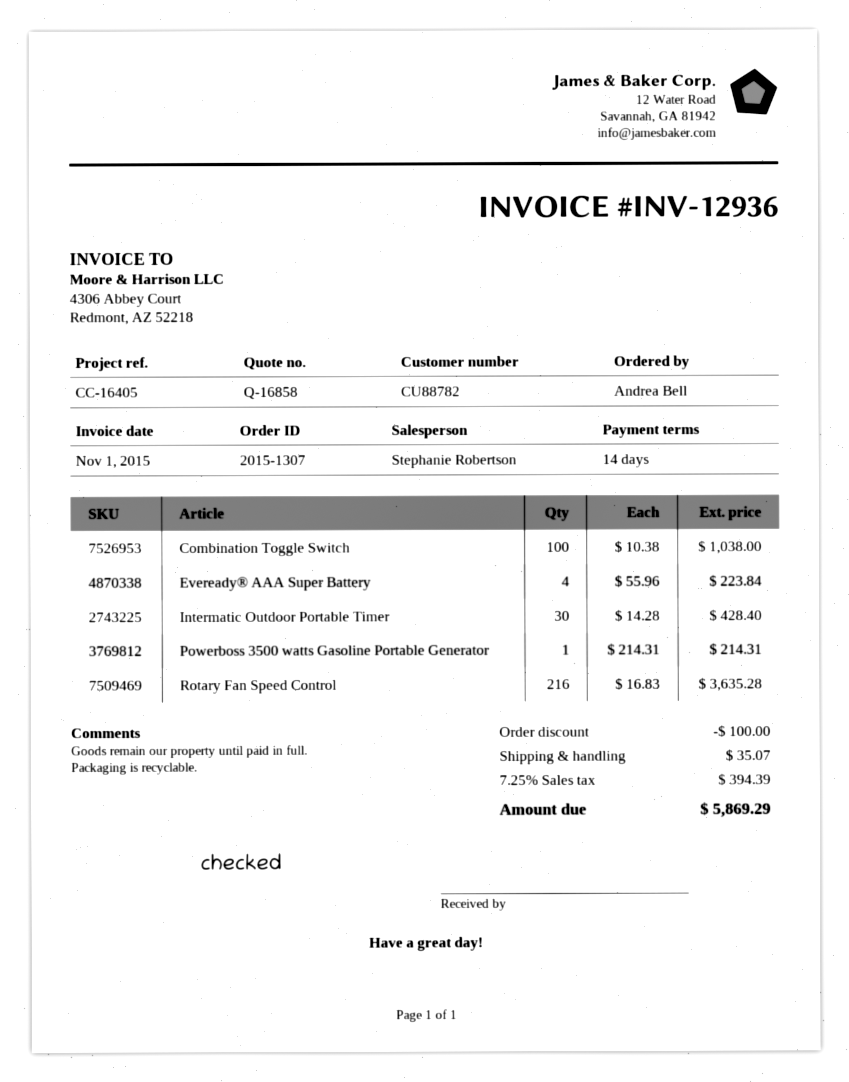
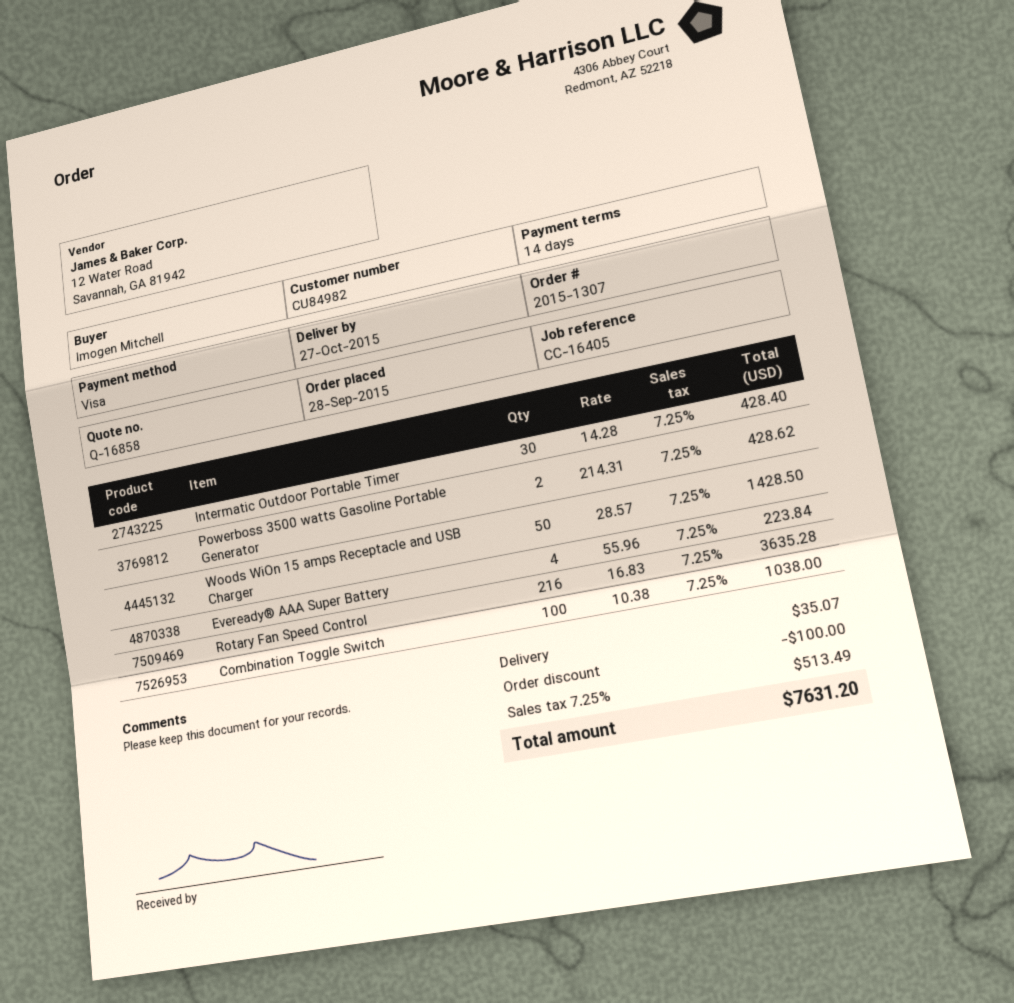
customer number: CU88782 -> CU84982
ordered by: Andrea Bell -> Imogen Mitchell
Powerboss 3500 watts Gasoline Portable Generator: 1 x 214.31 = 214.31 -> 2 x 214.31 = 428.62
Woods WiOn 15 amps Receptacle and USB Charger: none -> 50 x 28.57 = 1428.50
tax: 7.25% = 394.39 -> 7.25% = 513.49
total: 5869.29 -> 7631.20

